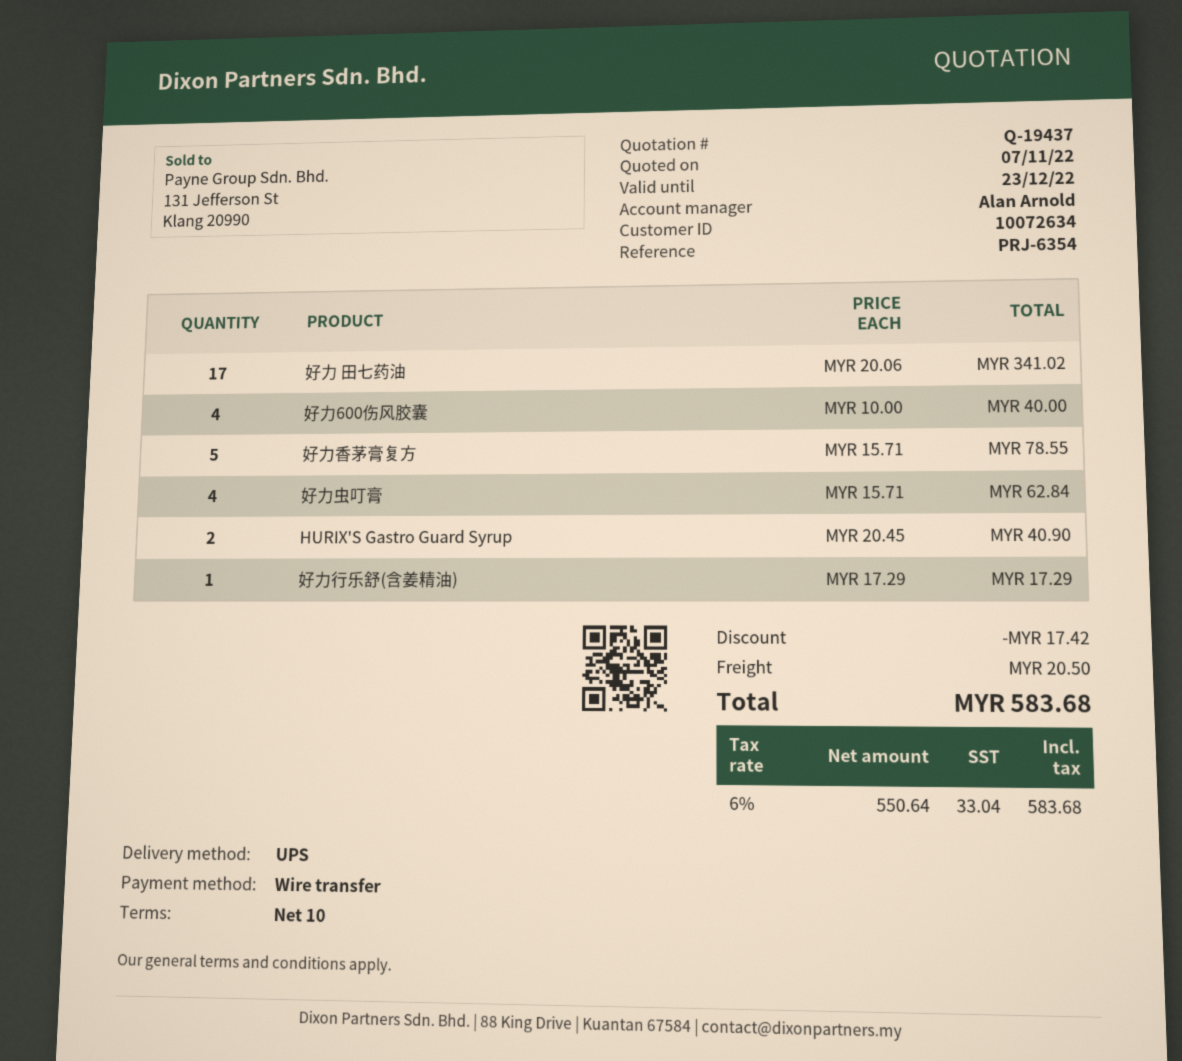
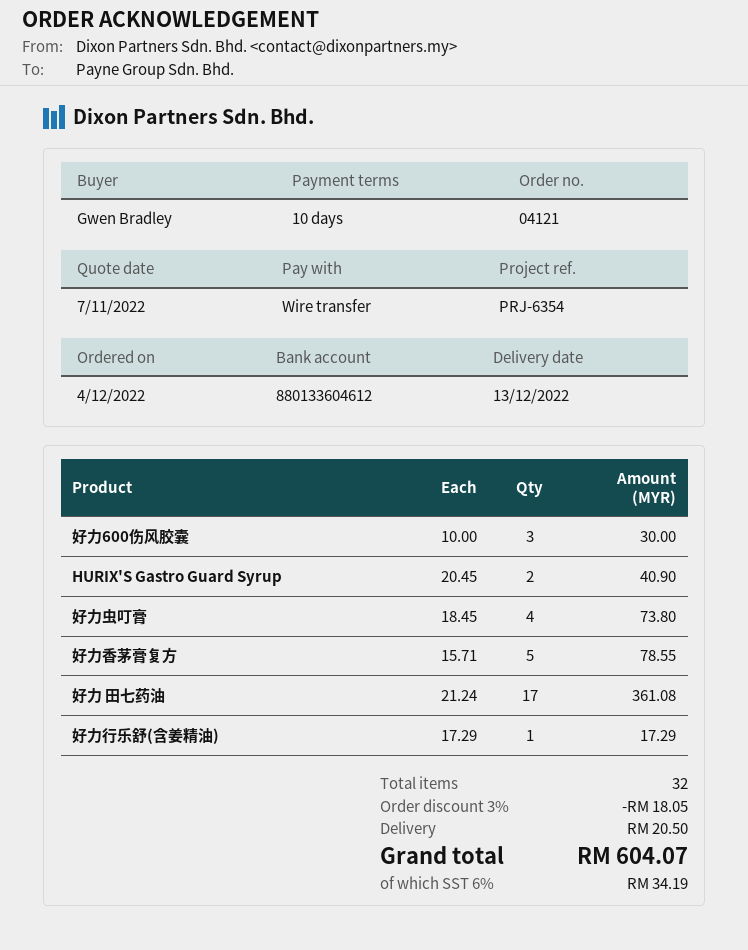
好力 田七药油: 17 x 20.06 = 341.02 -> 17 x 21.24 = 361.08
好力600伤风胶囊: 4 x 10.00 = 40.00 -> 3 x 10.00 = 30.00
好力虫叮膏: 4 x 15.71 = 62.84 -> 4 x 18.45 = 73.80
discount: 17.42 -> 18.05
tax: 6% = 33.04 -> 6% = 34.19
total: 583.68 -> 604.07

